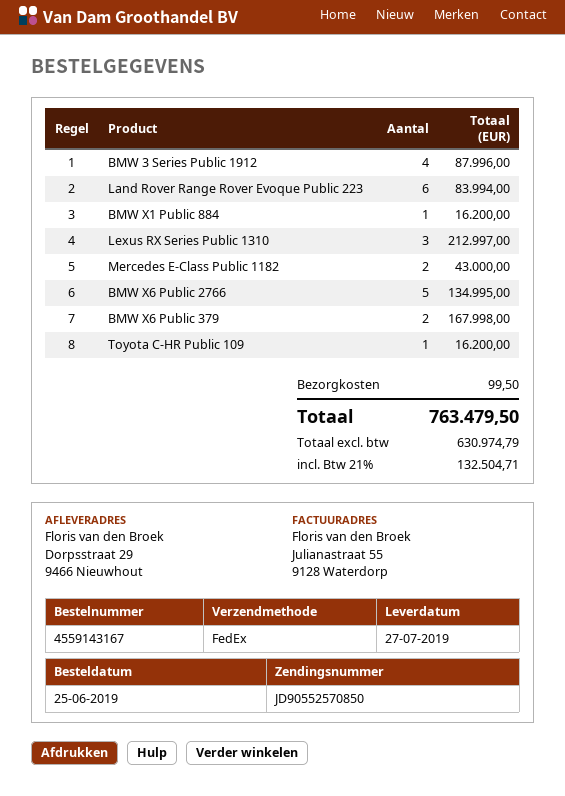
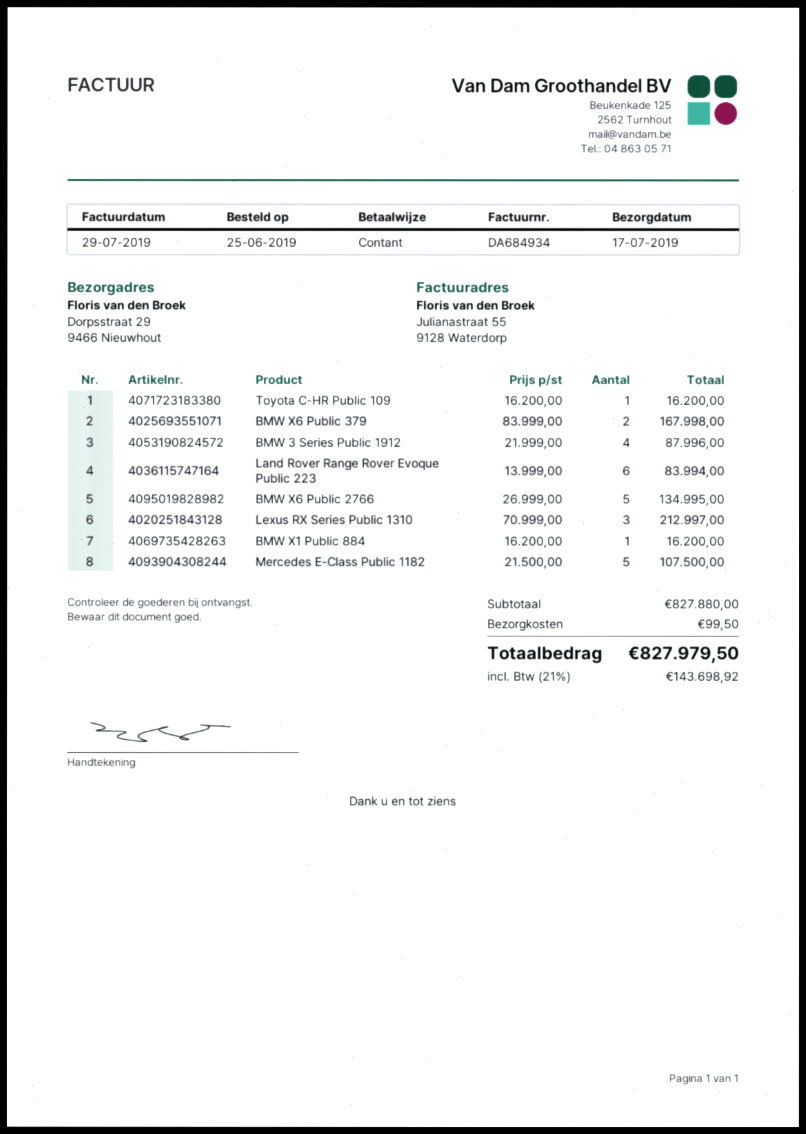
delivery date: 2019-07-27 -> 2019-07-17
Mercedes E-Class Public 1182: 2 for 43000.00 -> 5 for 107500.00
tax: 21% = 132504.71 -> 21% = 143698.92
total: 763479.50 -> 827979.50

